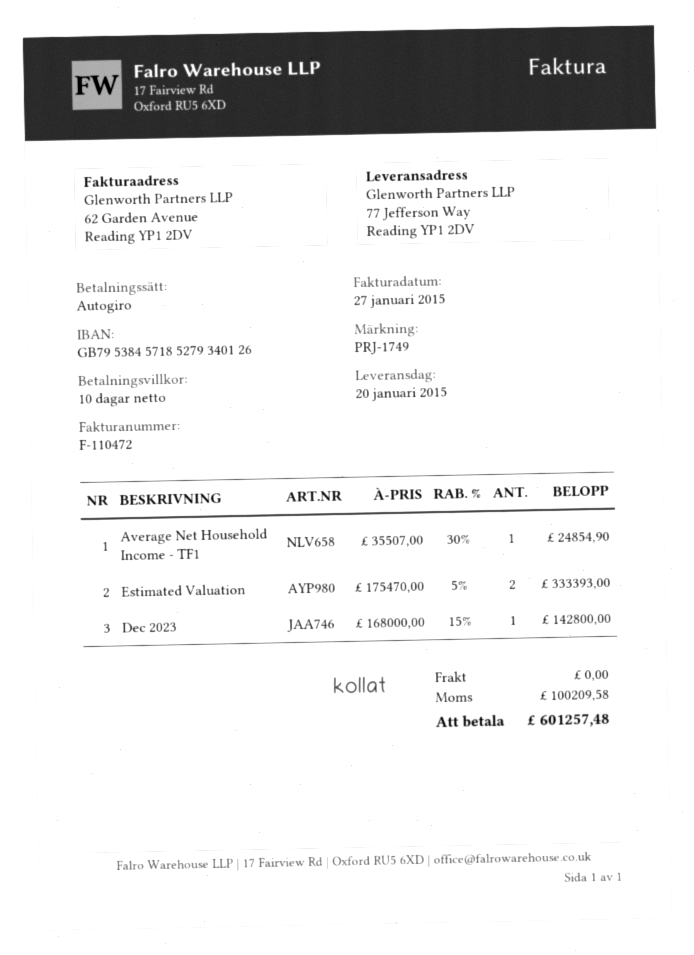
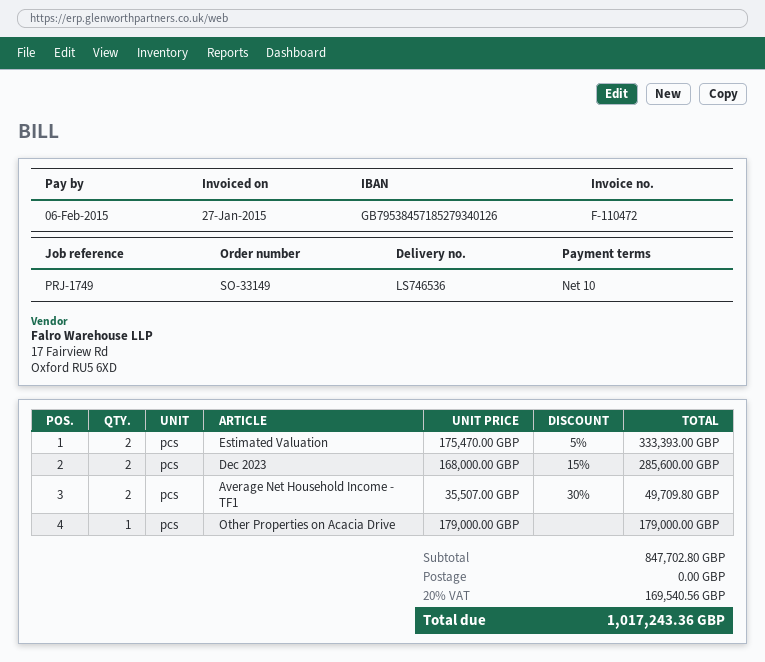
Average Net Household Income - TF1: 1 x 35507.00 - 30% = 24854.90 -> 2 x 35507.00 - 30% = 49709.80
Dec 2023: 1 x 168000.00 - 15% = 142800.00 -> 2 x 168000.00 - 15% = 285600.00
Other Properties on Acacia Drive: none -> 1 x 179000.00 = 179000.00
tax: 100209.58 -> 169540.56
total: 601257.48 -> 1017243.36

